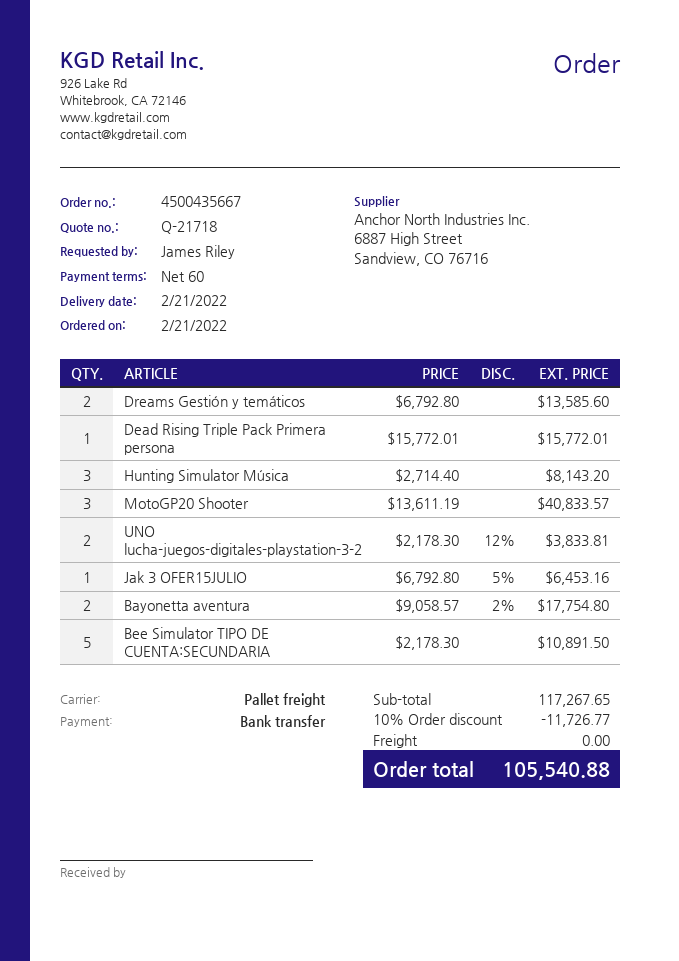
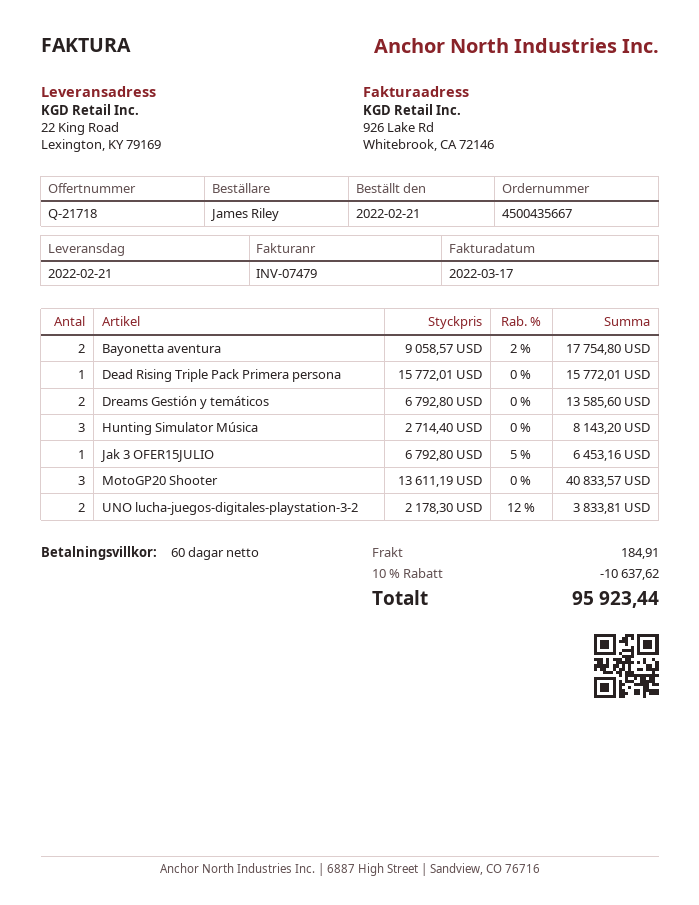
Bee Simulator TIPO DE CUENTA:SECUNDARIA: 5 x 2178.30 = 10891.50 -> none
discount: 10% = 11726.77 -> 10% = 10637.62
shipping: 0.00 -> 184.91
total: 105540.88 -> 95923.44

